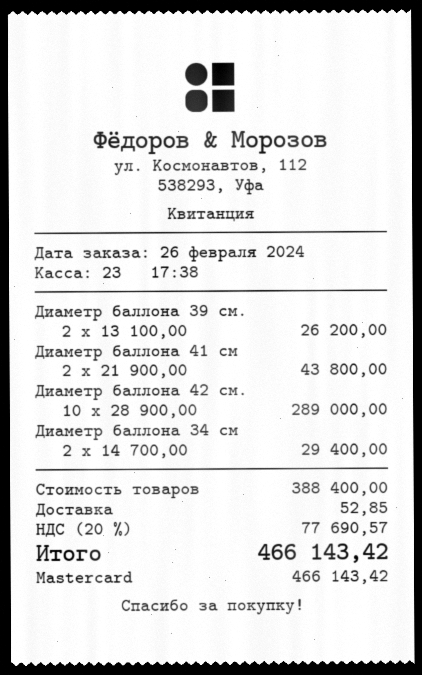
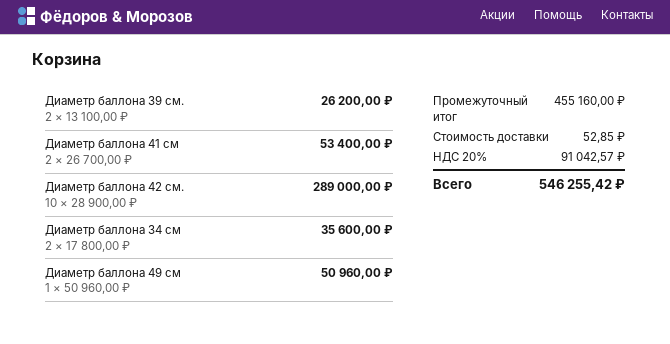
Диаметр баллона 41 см: 2 x 21900.00 = 43800.00 -> 2 x 26700.00 = 53400.00
Диаметр баллона 34 см: 2 x 14700.00 = 29400.00 -> 2 x 17800.00 = 35600.00
Диаметр баллона 49 см: none -> 1 x 50960.00 = 50960.00
subtotal: 388400.00 -> 455160.00
tax: 20% = 77690.57 -> 20% = 91042.57
total: 466143.42 -> 546255.42

